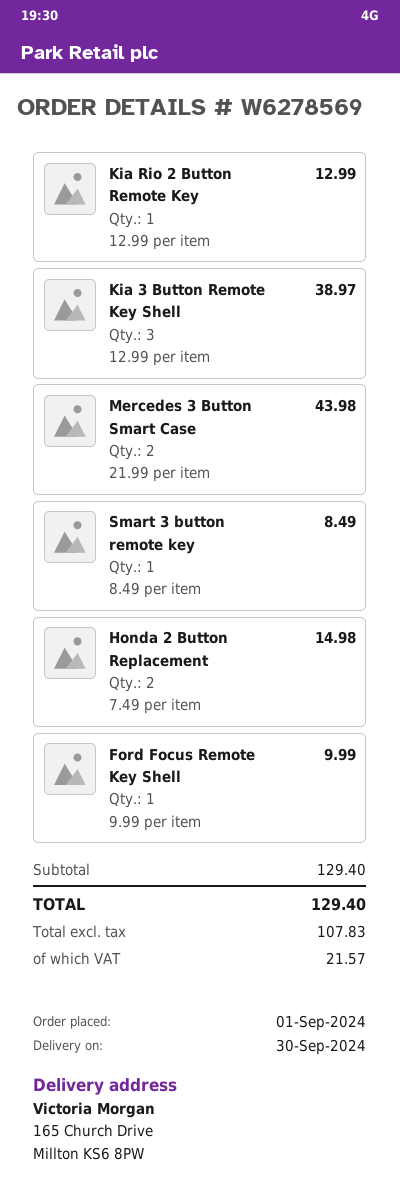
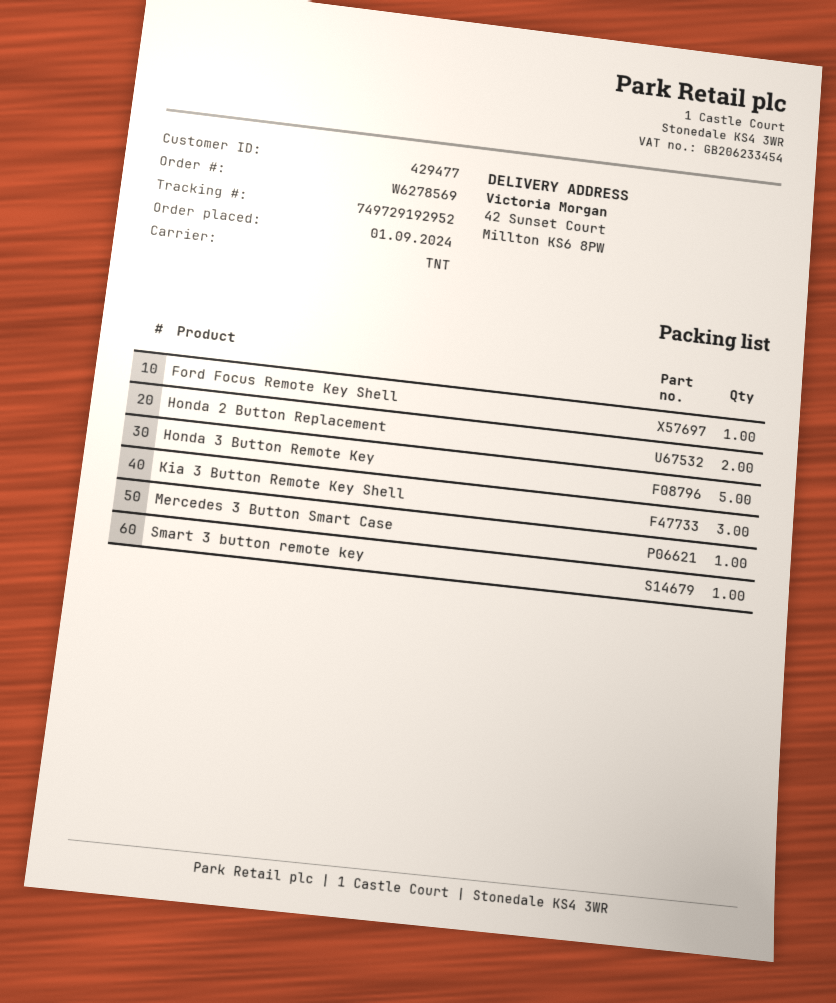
ship to: 165 Church Drive, Millton KS6 8PW -> 42 Sunset Court, Millton KS6 8PW
Kia Rio 2 Button Remote Key: 1 -> none
Mercedes 3 Button Smart Case: 2 -> 1
Honda 3 Button Remote Key: none -> 5

